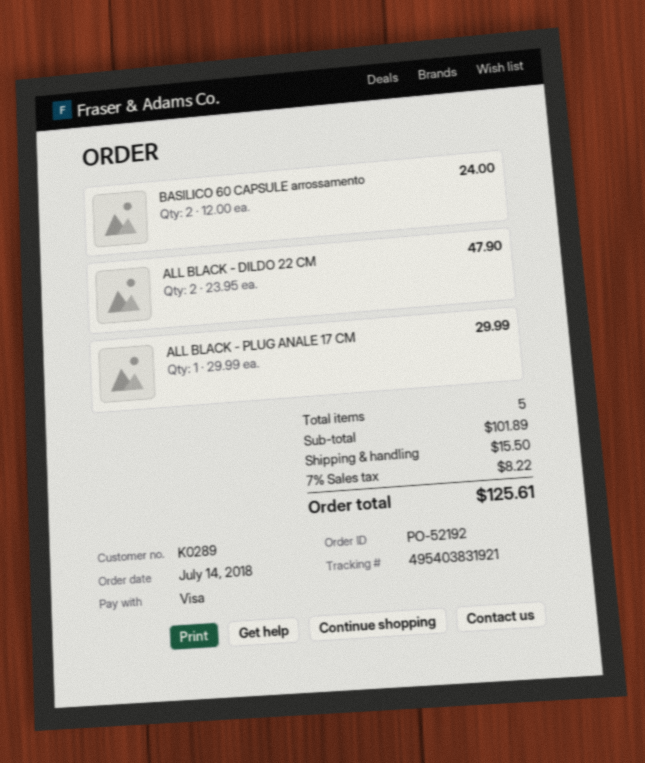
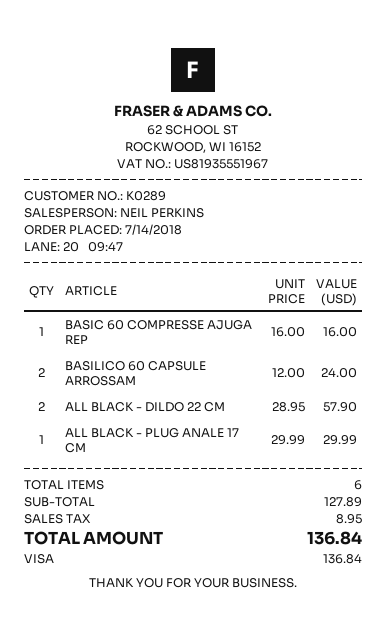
ALL BLACK - DILDO 22 CM: 2 x 23.95 = 47.90 -> 2 x 28.95 = 57.90
BASIC 60 COMPRESSE AJUGA REP: none -> 1 x 16.00 = 16.00
total quantity: 5 -> 6
subtotal: 101.89 -> 127.89
shipping: 15.50 -> none
tax: 8.22 -> 8.95
total: 125.61 -> 136.84

